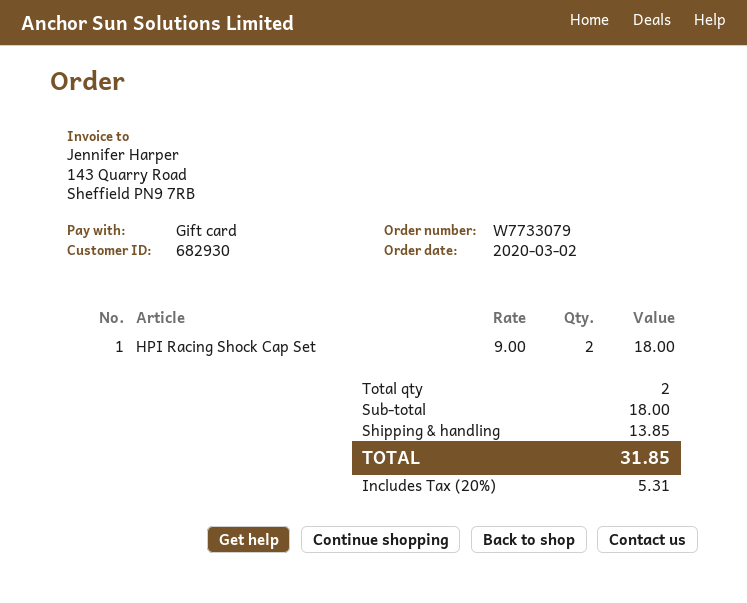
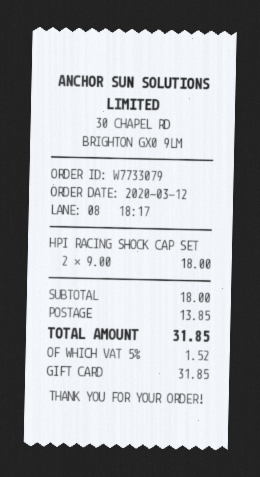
order date: 2020-03-02 -> 2020-03-12
tax: 20% = 5.31 -> 5% = 1.52

